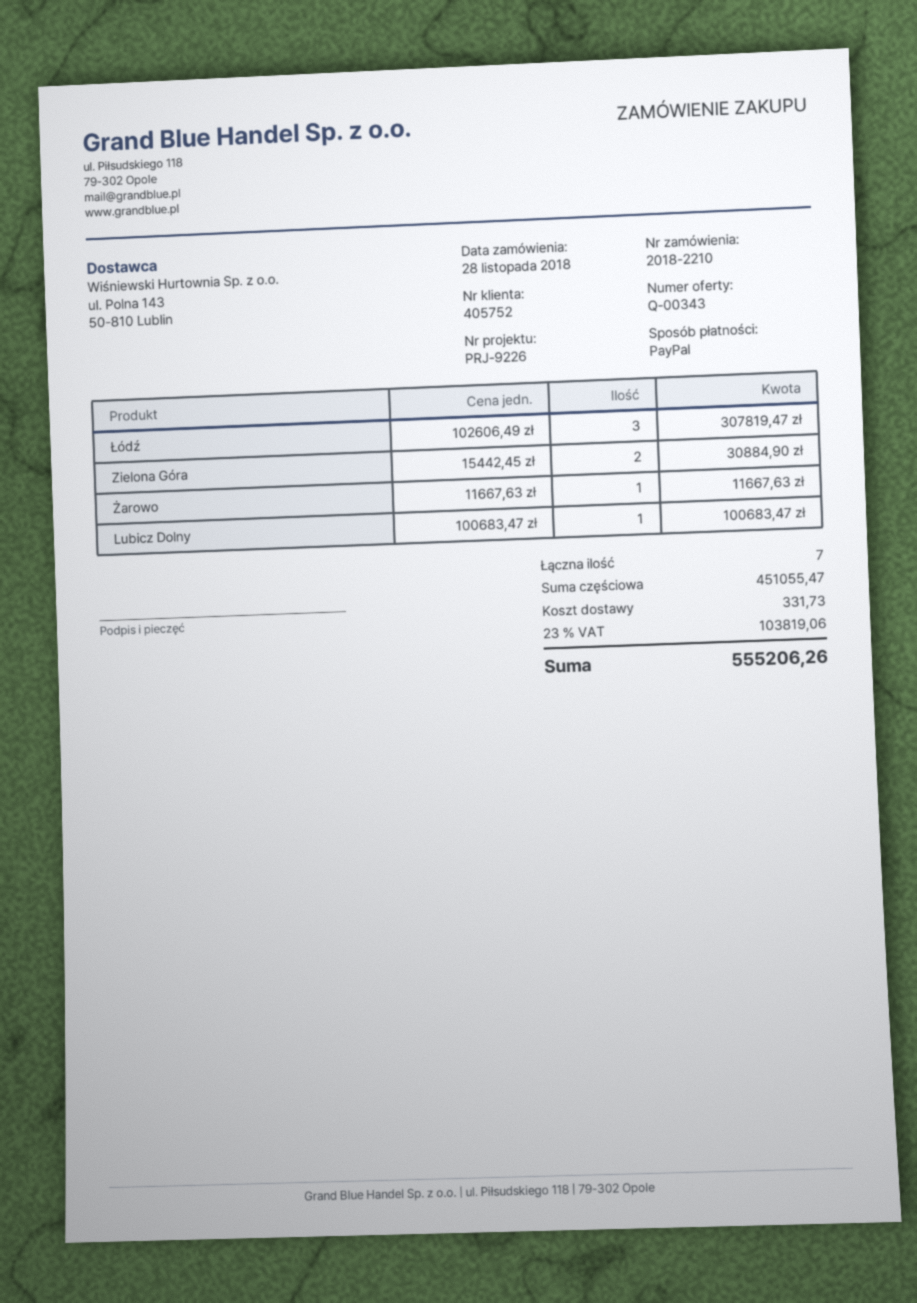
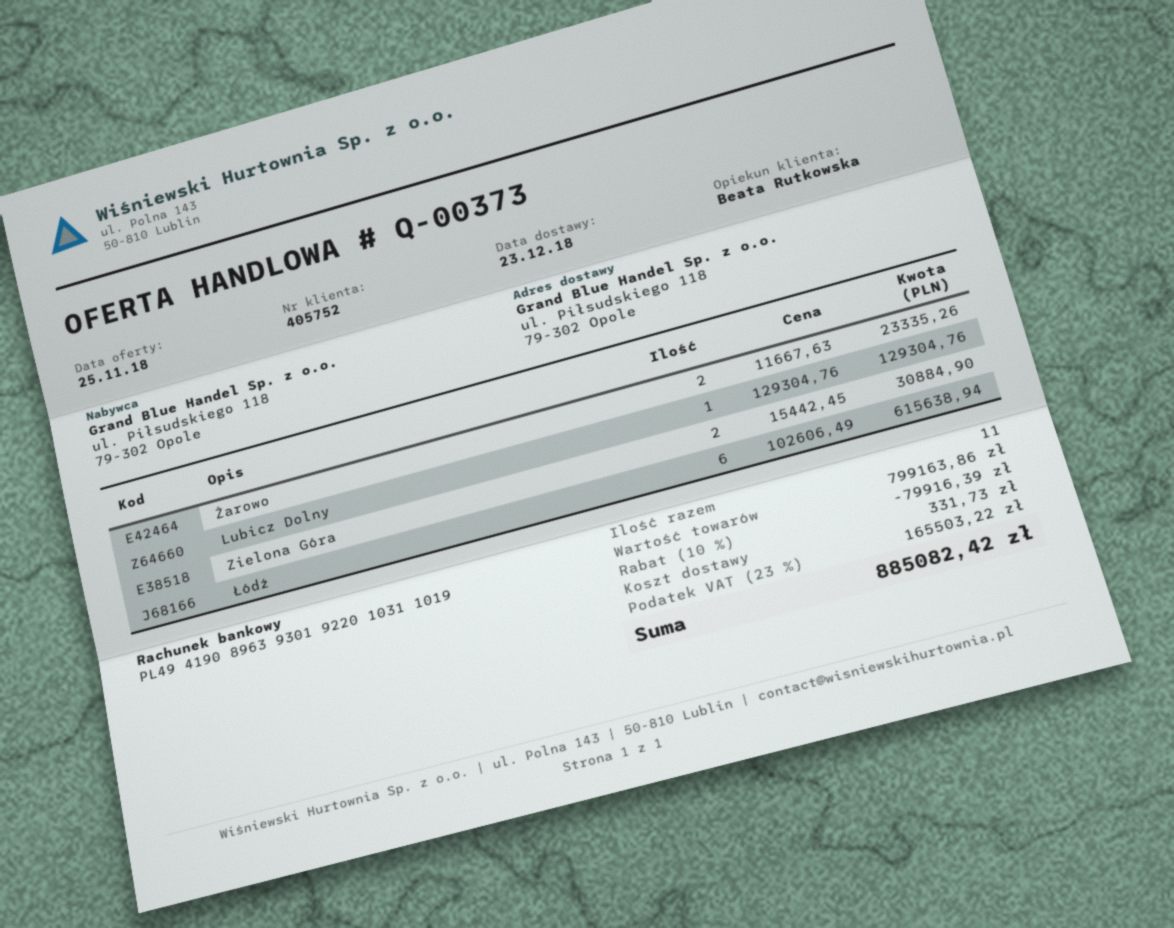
quote number: Q-00343 -> Q-00373
Łódź: 3 x 102606.49 = 307819.47 -> 6 x 102606.49 = 615638.94
Żarowo: 1 x 11667.63 = 11667.63 -> 2 x 11667.63 = 23335.26
Lubicz Dolny: 1 x 100683.47 = 100683.47 -> 1 x 129304.76 = 129304.76
total quantity: 7 -> 11
subtotal: 451055.47 -> 799163.86
discount: none -> 10% = 79916.39
tax: 23% = 103819.06 -> 23% = 165503.22
total: 555206.26 -> 885082.42

